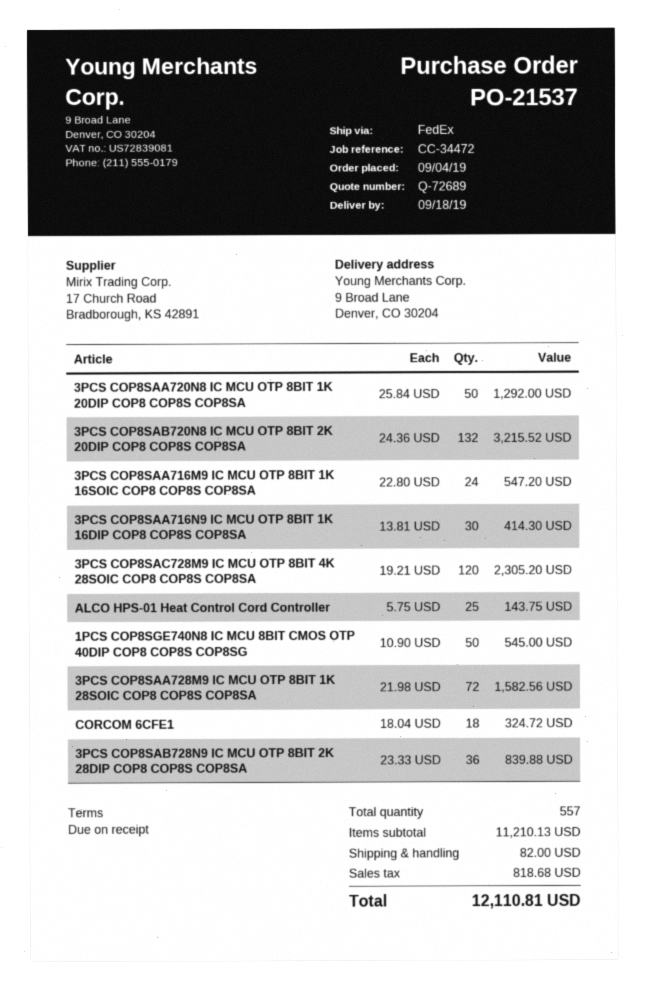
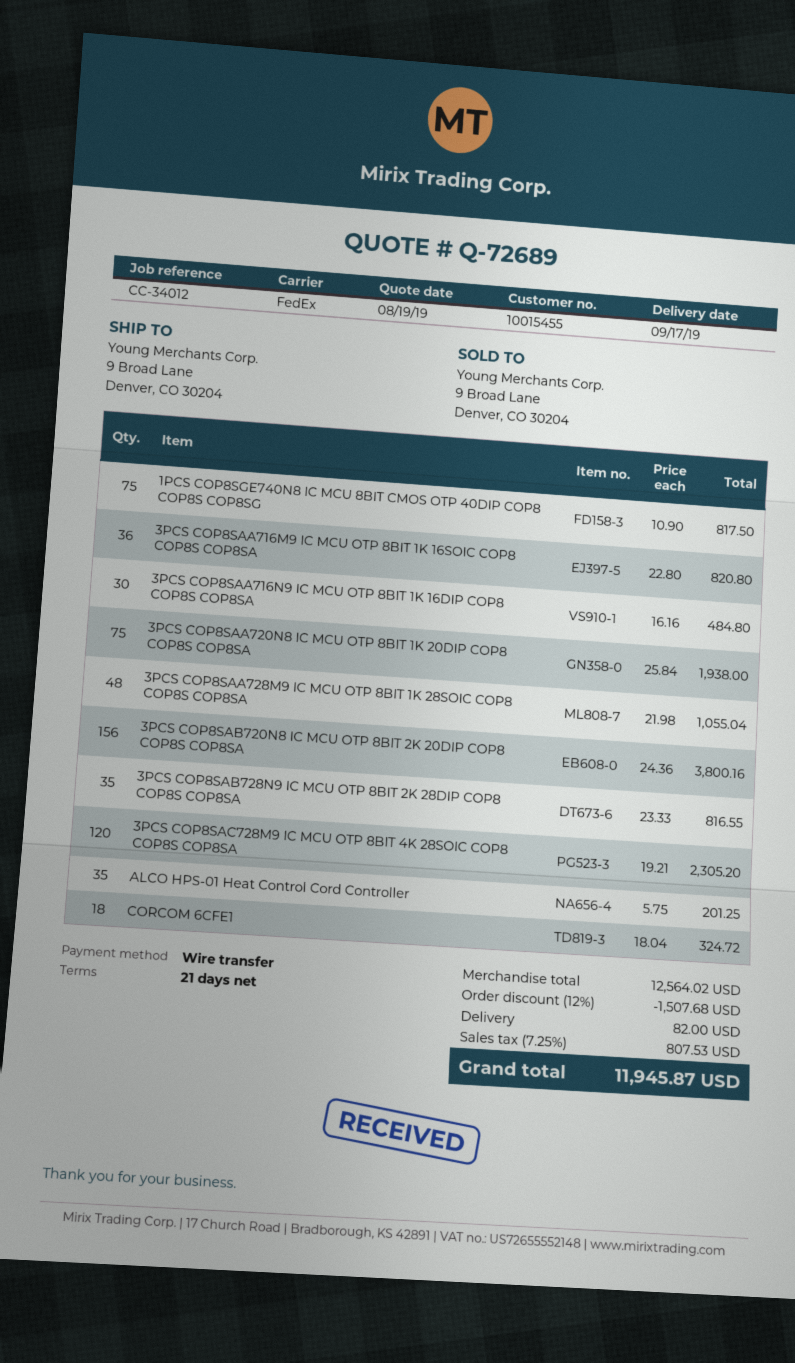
delivery date: 2019-09-18 -> 2019-09-17
payment terms: on receipt -> 21 days
reference: CC-34472 -> CC-34012
3PCS COP8SAA720N8 IC MCU OTP 8BIT 1K 20DIP COP8 COP8S COP8SA: 50 x 25.84 = 1292.00 -> 75 x 25.84 = 1938.00
3PCS COP8SAB720N8 IC MCU OTP 8BIT 2K 20DIP COP8 COP8S COP8SA: 132 x 24.36 = 3215.52 -> 156 x 24.36 = 3800.16
3PCS COP8SAA716M9 IC MCU OTP 8BIT 1K 16SOIC COP8 COP8S COP8SA: 24 x 22.80 = 547.20 -> 36 x 22.80 = 820.80
3PCS COP8SAA716N9 IC MCU OTP 8BIT 1K 16DIP COP8 COP8S COP8SA: 30 x 13.81 = 414.30 -> 30 x 16.16 = 484.80
ALCO HPS-01 Heat Control Cord Controller: 25 x 5.75 = 143.75 -> 35 x 5.75 = 201.25
1PCS COP8SGE740N8 IC MCU 8BIT CMOS OTP 40DIP COP8 COP8S COP8SG: 50 x 10.90 = 545.00 -> 75 x 10.90 = 817.50
3PCS COP8SAA728M9 IC MCU OTP 8BIT 1K 28SOIC COP8 COP8S COP8SA: 72 x 21.98 = 1582.56 -> 48 x 21.98 = 1055.04
3PCS COP8SAB728N9 IC MCU OTP 8BIT 2K 28DIP COP8 COP8S COP8SA: 36 x 23.33 = 839.88 -> 35 x 23.33 = 816.55
subtotal: 11210.13 -> 12564.02
discount: none -> 12% = 1507.68
tax: 818.68 -> 807.53
total: 12110.81 -> 11945.87

